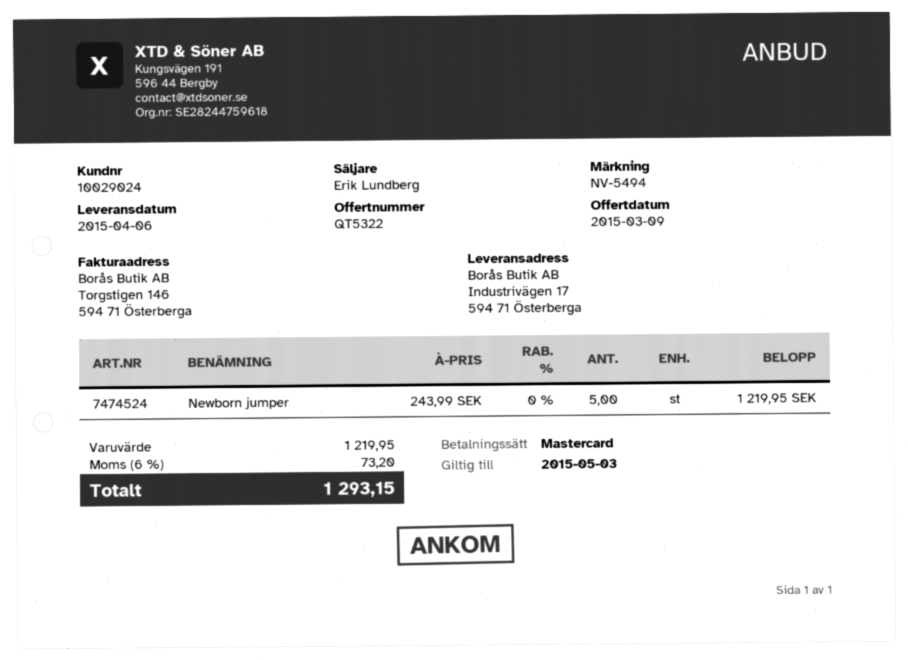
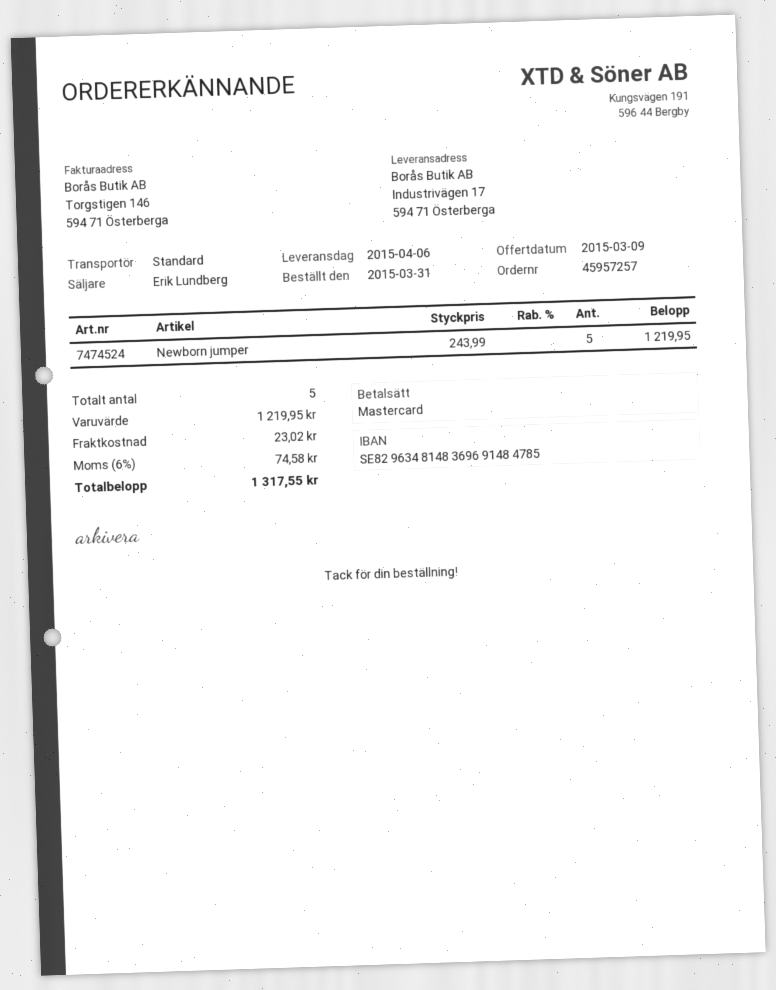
shipping: none -> 23.02
tax: 6% = 73.20 -> 6% = 74.58
total: 1293.15 -> 1317.55

